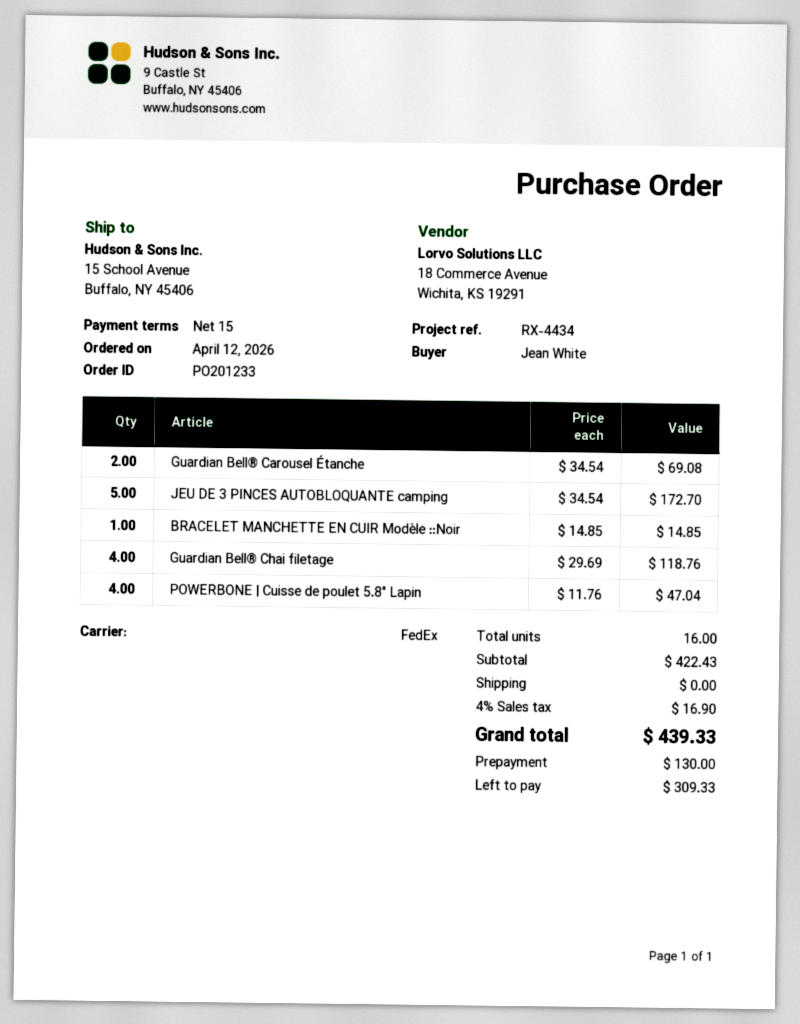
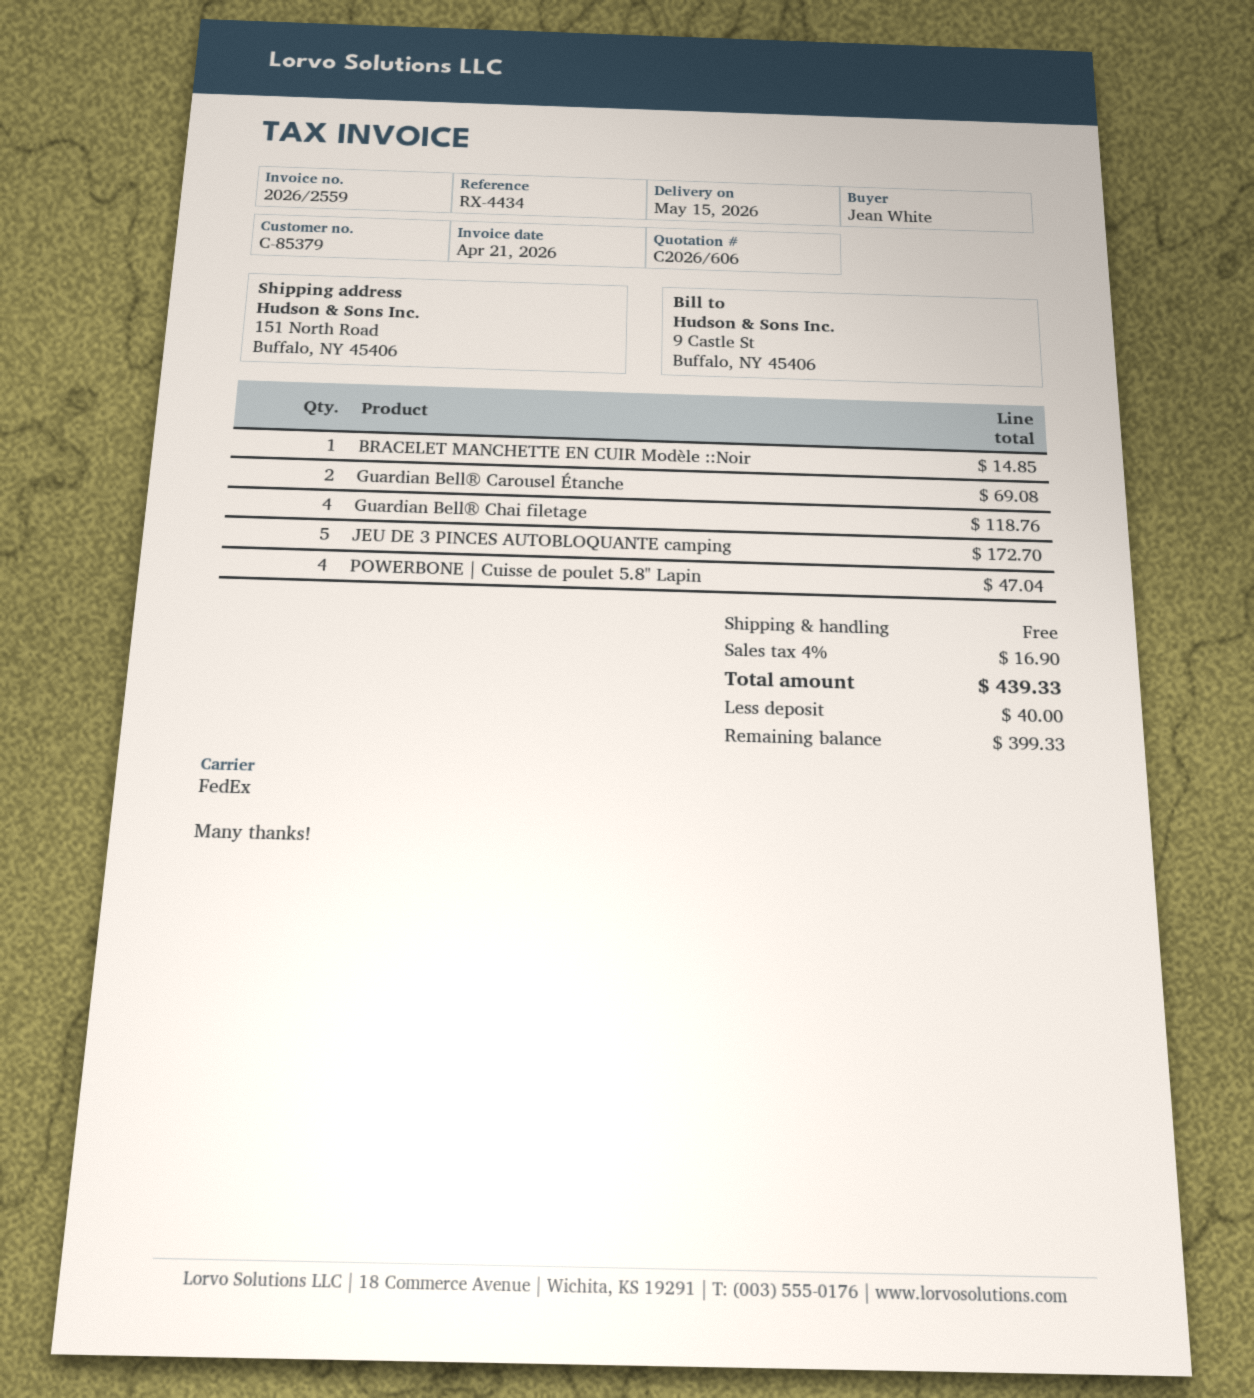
ship to: 15 School Avenue, Buffalo, NY 45406 -> 151 North Road, Buffalo, NY 45406
deposit: 130.00 -> 40.00
balance: 309.33 -> 399.33

